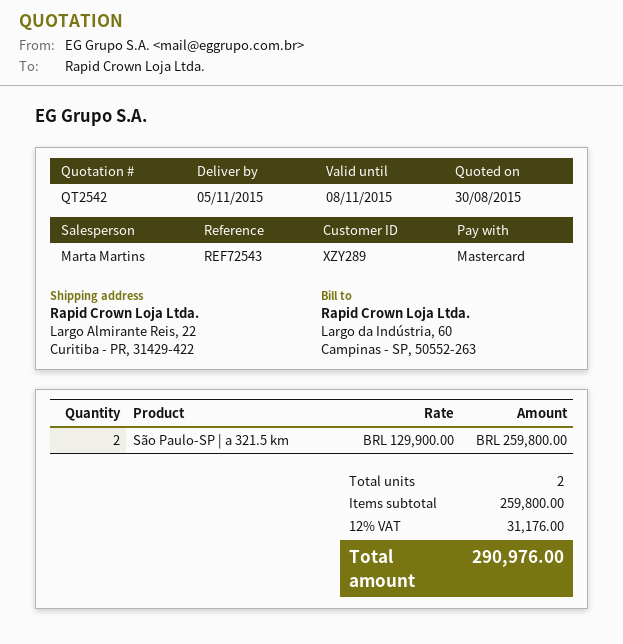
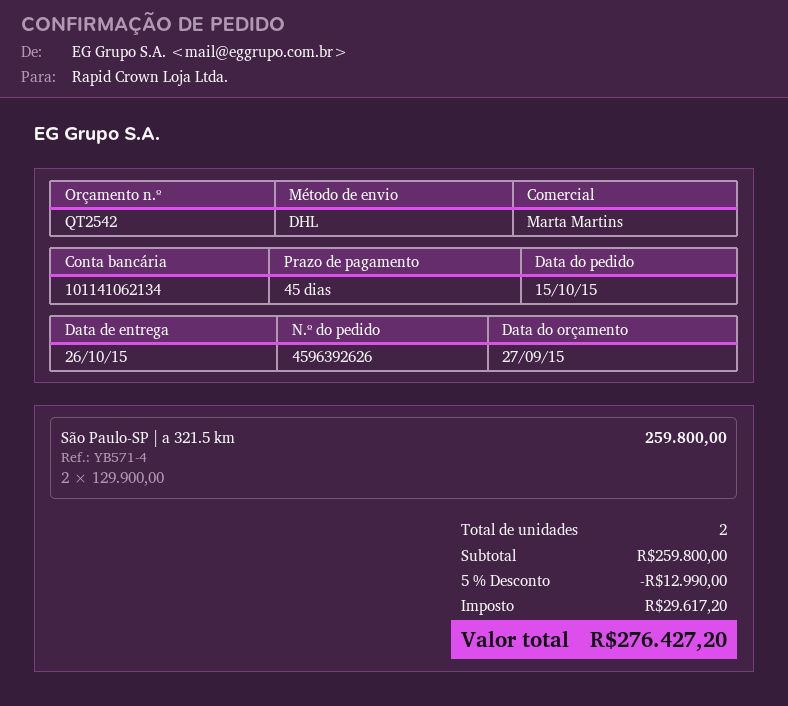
quote date: 2015-08-30 -> 2015-09-27
delivery date: 2015-11-05 -> 2015-10-26
discount: none -> 5% = 12990.00
tax: 31176.00 -> 29617.20
total: 290976.00 -> 276427.20

